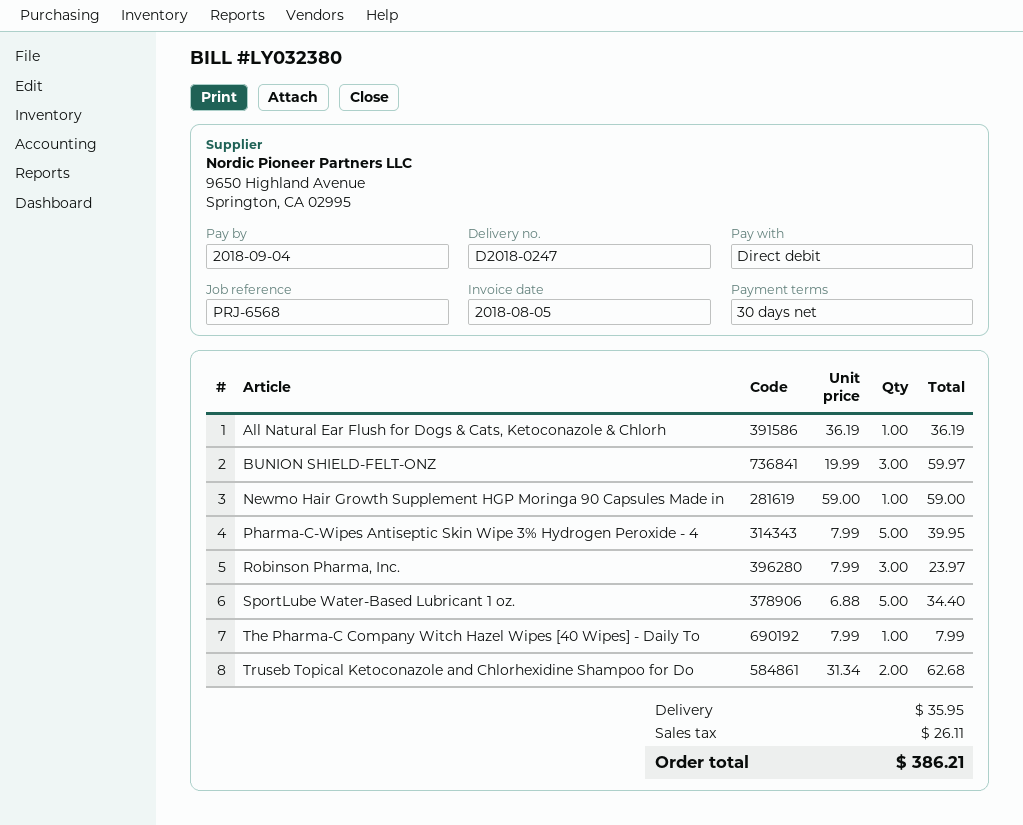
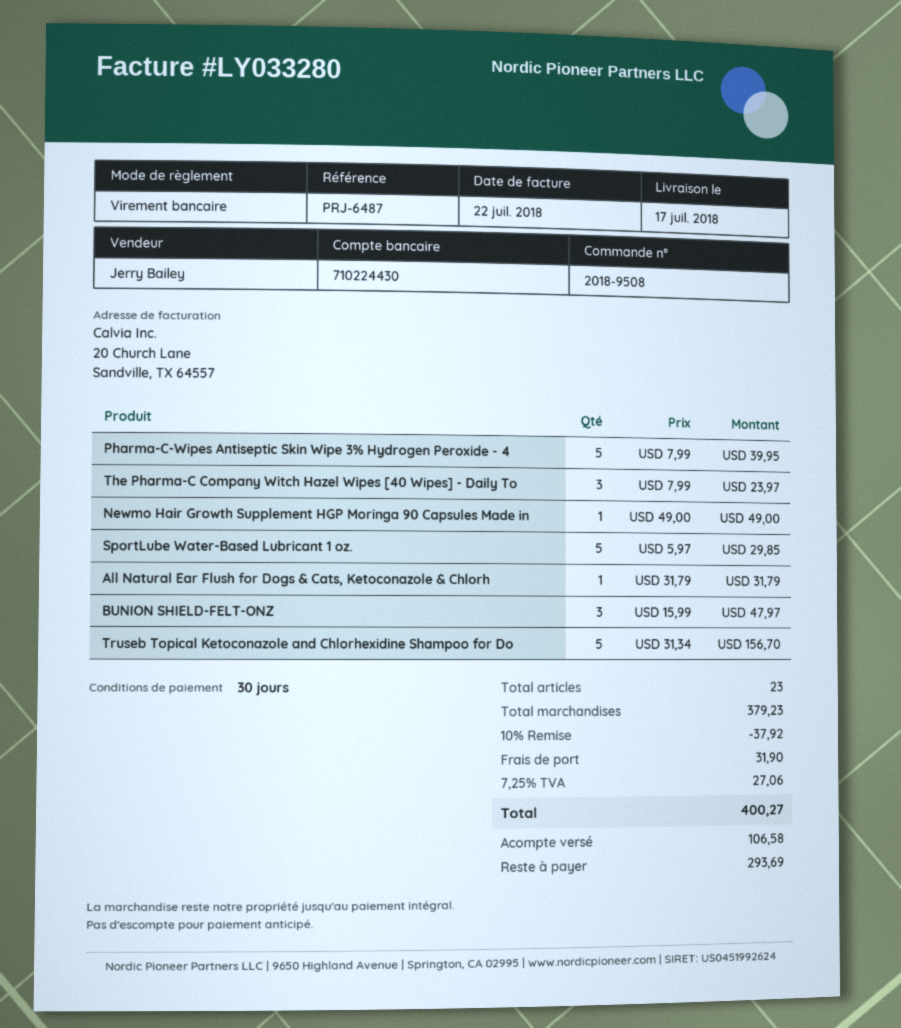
invoice number: LY032380 -> LY033280
invoice date: 2018-08-05 -> 2018-07-22
reference: PRJ-6568 -> PRJ-6487
payment method: direct debit -> bank transfer
All Natural Ear Flush for Dogs & Cats, Ketoconazole & Chlorh: 1 x 36.19 = 36.19 -> 1 x 31.79 = 31.79
BUNION SHIELD-FELT-ONZ: 3 x 19.99 = 59.97 -> 3 x 15.99 = 47.97
Newmo Hair Growth Supplement HGP Moringa 90 Capsules Made in: 1 x 59.00 = 59.00 -> 1 x 49.00 = 49.00
Robinson Pharma, Inc.: 3 x 7.99 = 23.97 -> none
SportLube Water-Based Lubricant 1 oz.: 5 x 6.88 = 34.40 -> 5 x 5.97 = 29.85
The Pharma-C Company Witch Hazel Wipes [40 Wipes] - Daily To: 1 x 7.99 = 7.99 -> 3 x 7.99 = 23.97
Truseb Topical Ketoconazole and Chlorhexidine Shampoo for Do: 2 x 31.34 = 62.68 -> 5 x 31.34 = 156.70
discount: none -> 10% = 37.92
shipping: 35.95 -> 31.90
tax: 26.11 -> 27.06
total: 386.21 -> 400.27

